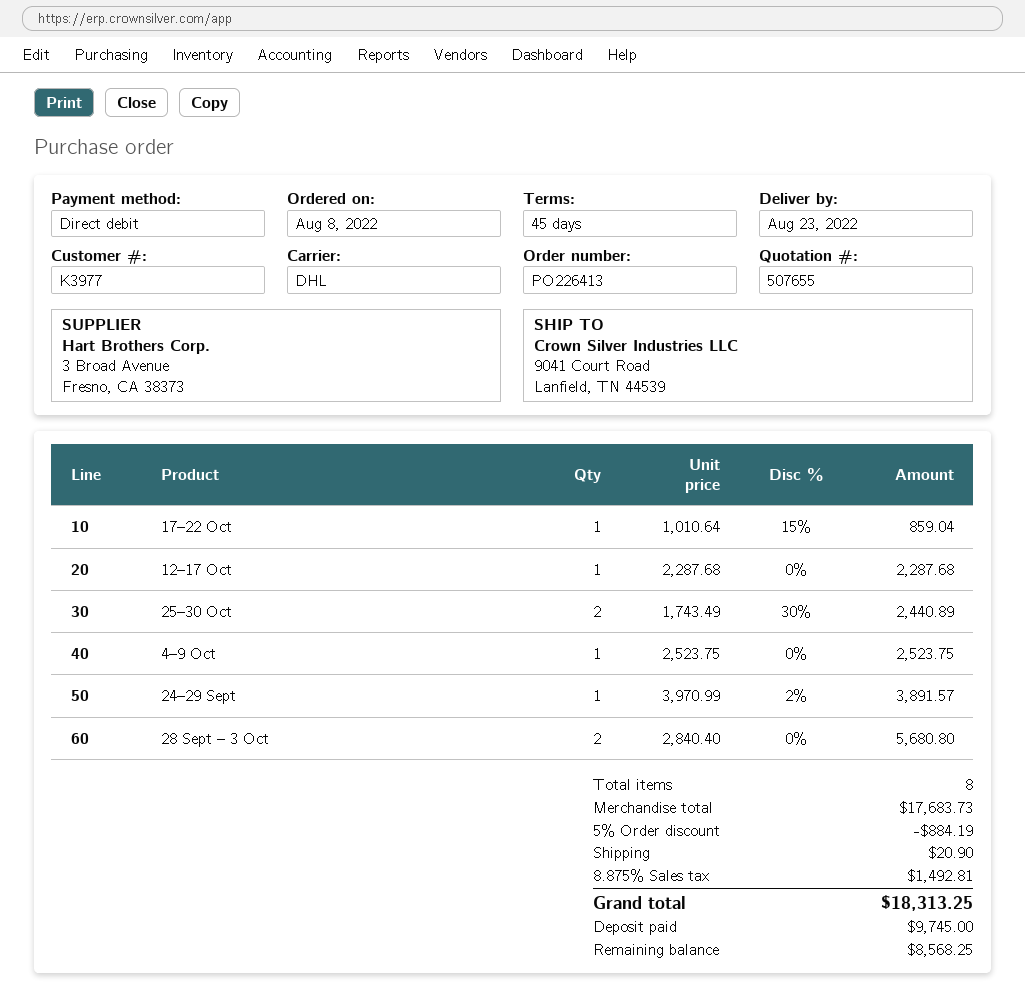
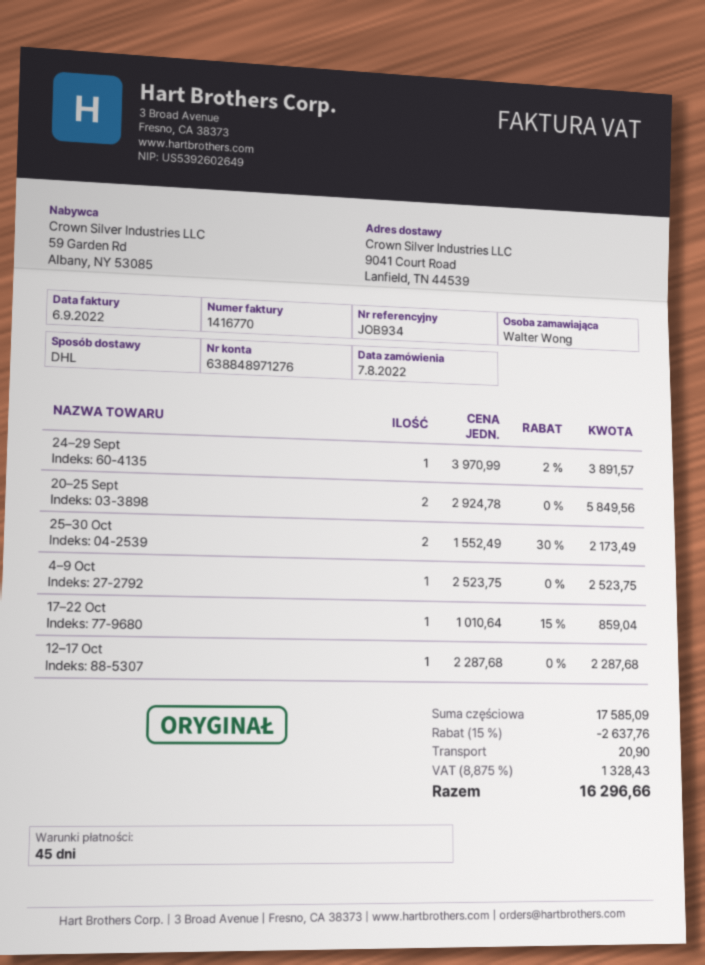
order date: 2022-08-08 -> 2022-08-07
25–30 Oct: 2 x 1743.49 - 30% = 2440.89 -> 2 x 1552.49 - 30% = 2173.49
28 Sept – 3 Oct: 2 x 2840.40 = 5680.80 -> none
20–25 Sept: none -> 2 x 2924.78 = 5849.56
subtotal: 17683.73 -> 17585.09
discount: 5% = 884.19 -> 15% = 2637.76
tax: 8.875% = 1492.81 -> 8.875% = 1328.43
total: 18313.25 -> 16296.66

